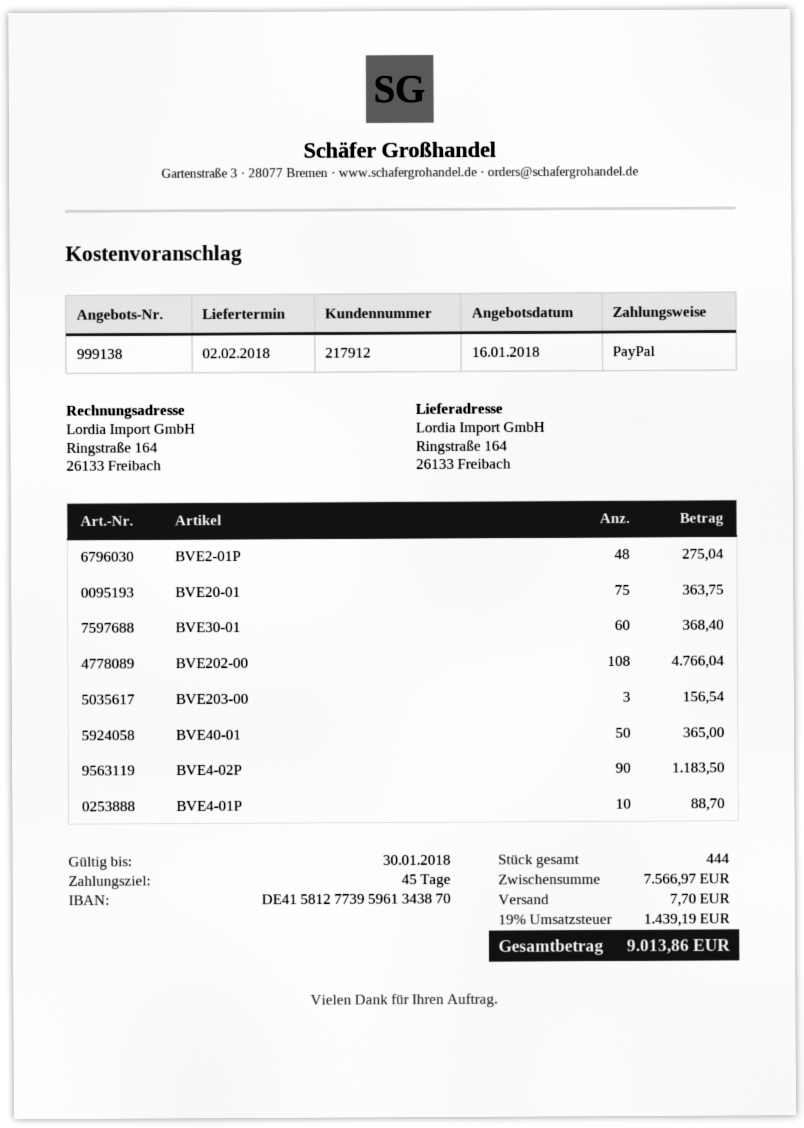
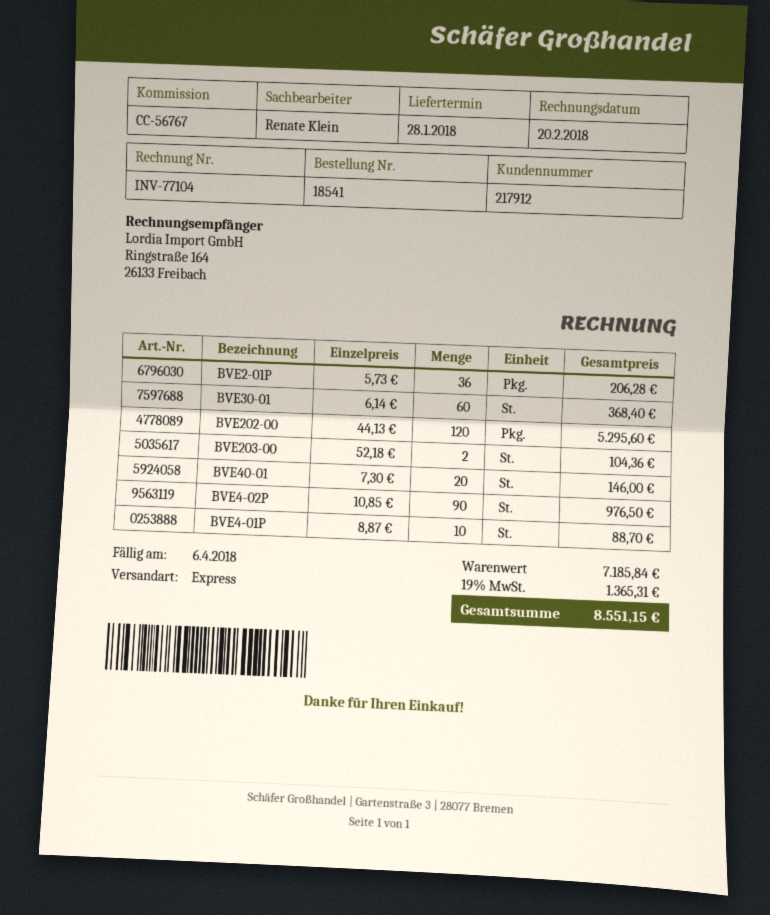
delivery date: 2018-02-02 -> 2018-01-28
BVE2-01P: 48 for 275.04 -> 36 for 206.28
BVE20-01: 75 for 363.75 -> none
BVE202-00: 108 for 4766.04 -> 120 for 5295.60
BVE203-00: 3 for 156.54 -> 2 for 104.36
BVE40-01: 50 for 365.00 -> 20 for 146.00
BVE4-02P: 90 for 1183.50 -> 90 for 976.50
subtotal: 7566.97 -> 7185.84
shipping: 7.70 -> none
tax: 19% = 1439.19 -> 19% = 1365.31
total: 9013.86 -> 8551.15

